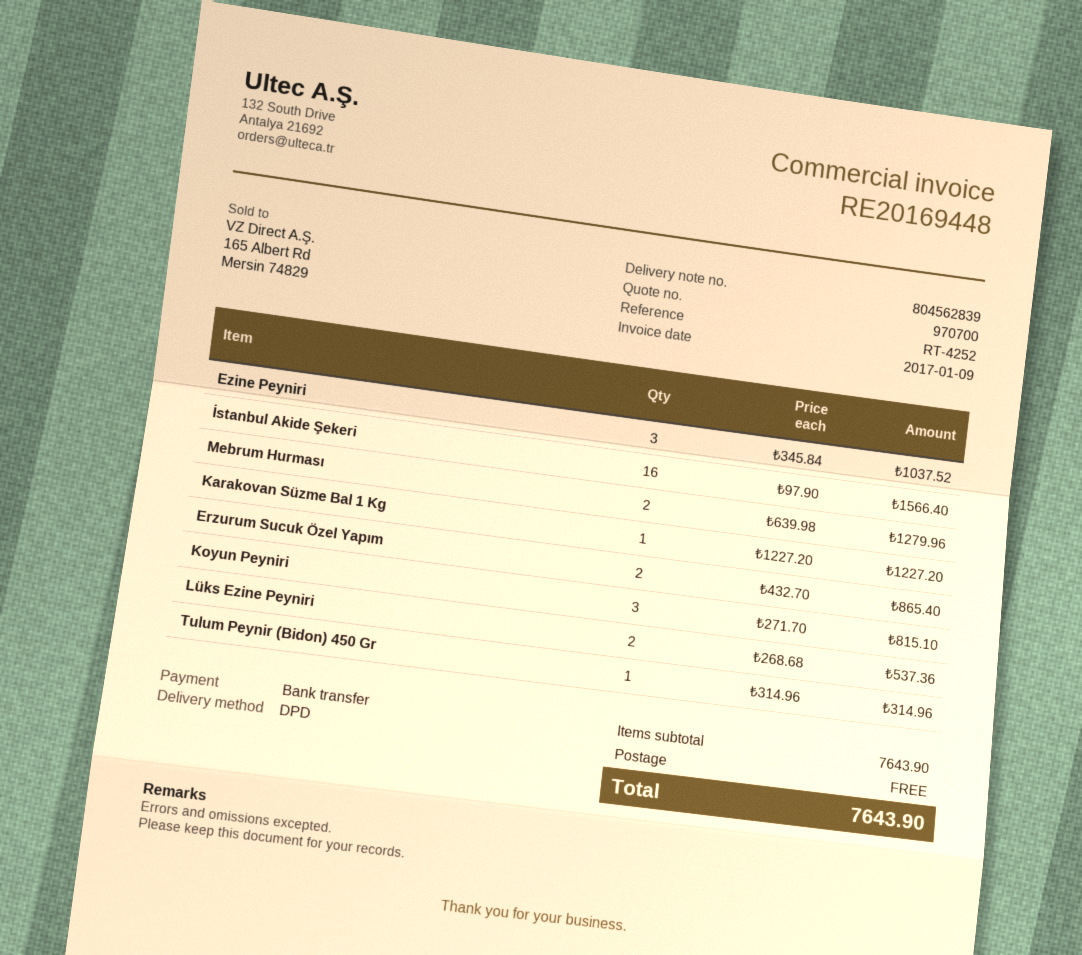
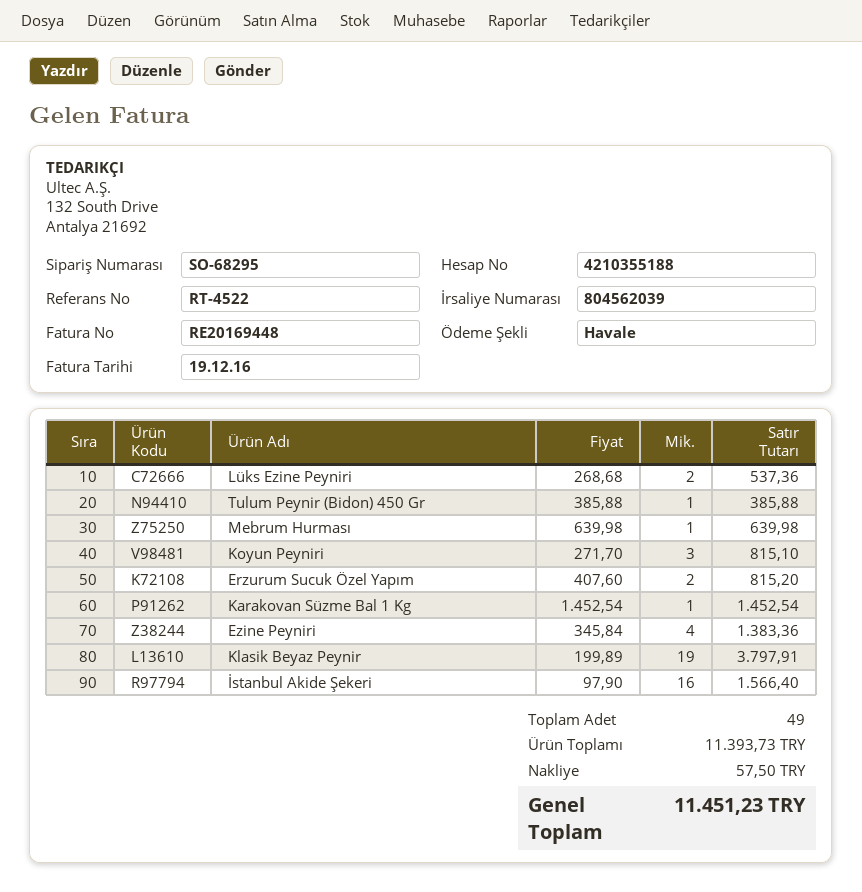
delivery note number: 804562839 -> 804562039
invoice date: 2017-01-09 -> 2016-12-19
reference: RT-4252 -> RT-4522
Ezine Peyniri: 3 x 345.84 = 1037.52 -> 4 x 345.84 = 1383.36
Mebrum Hurması: 2 x 639.98 = 1279.96 -> 1 x 639.98 = 639.98
Karakovan Süzme Bal 1 Kg: 1 x 1227.20 = 1227.20 -> 1 x 1452.54 = 1452.54
Erzurum Sucuk Özel Yapım: 2 x 432.70 = 865.40 -> 2 x 407.60 = 815.20
Tulum Peynir (Bidon) 450 Gr: 1 x 314.96 = 314.96 -> 1 x 385.88 = 385.88
Klasik Beyaz Peynir: none -> 19 x 199.89 = 3797.91
subtotal: 7643.90 -> 11393.73
shipping: 0.00 -> 57.50
total: 7643.90 -> 11451.23

